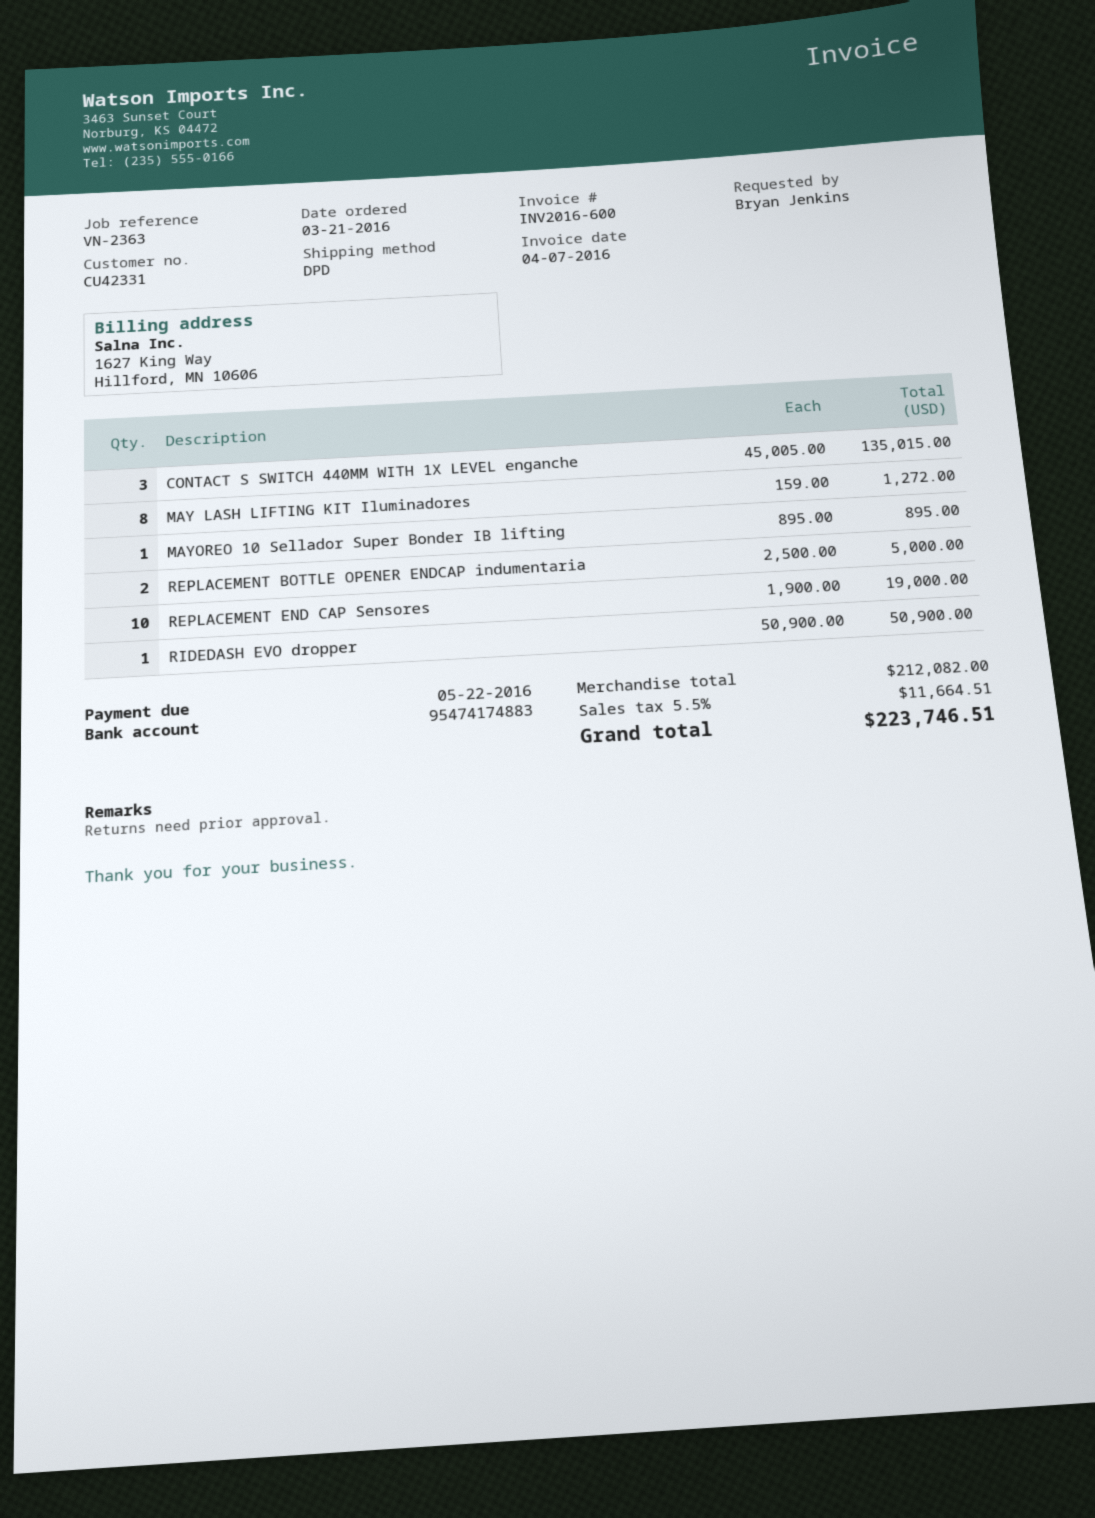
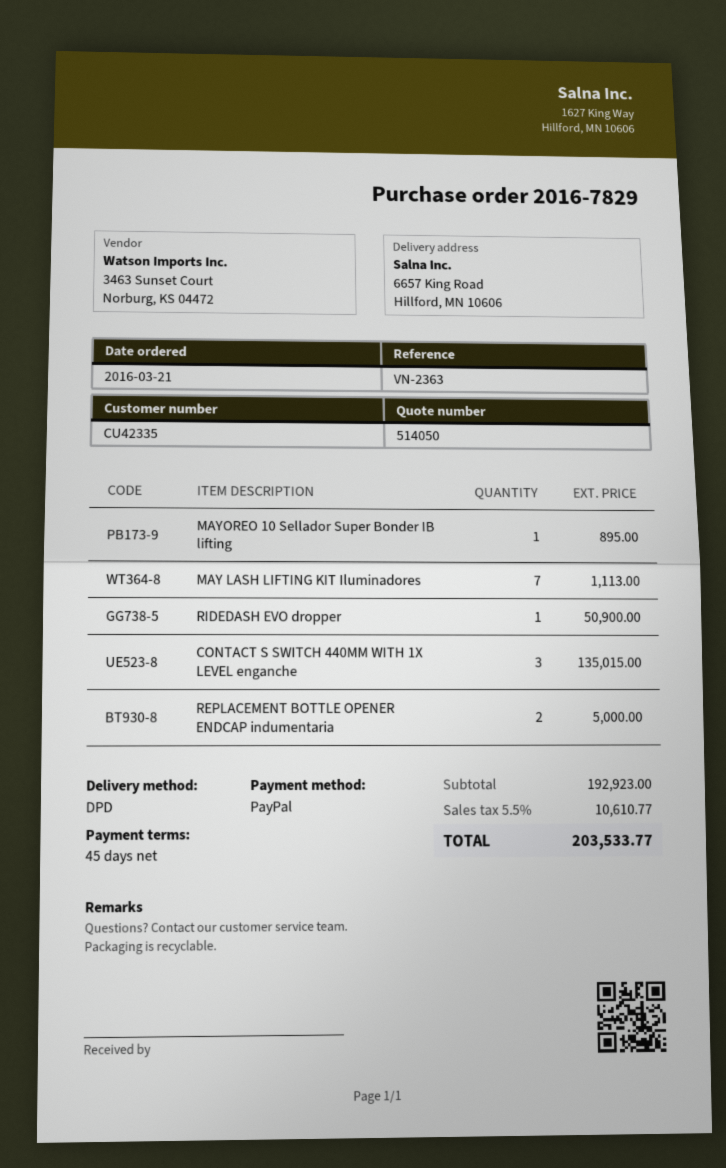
customer number: CU42331 -> CU42335
MAY LASH LIFTING KIT Iluminadores: 8 for 1272.00 -> 7 for 1113.00
REPLACEMENT END CAP Sensores: 10 for 19000.00 -> none
subtotal: 212082.00 -> 192923.00
tax: 5.5% = 11664.51 -> 5.5% = 10610.77
total: 223746.51 -> 203533.77

